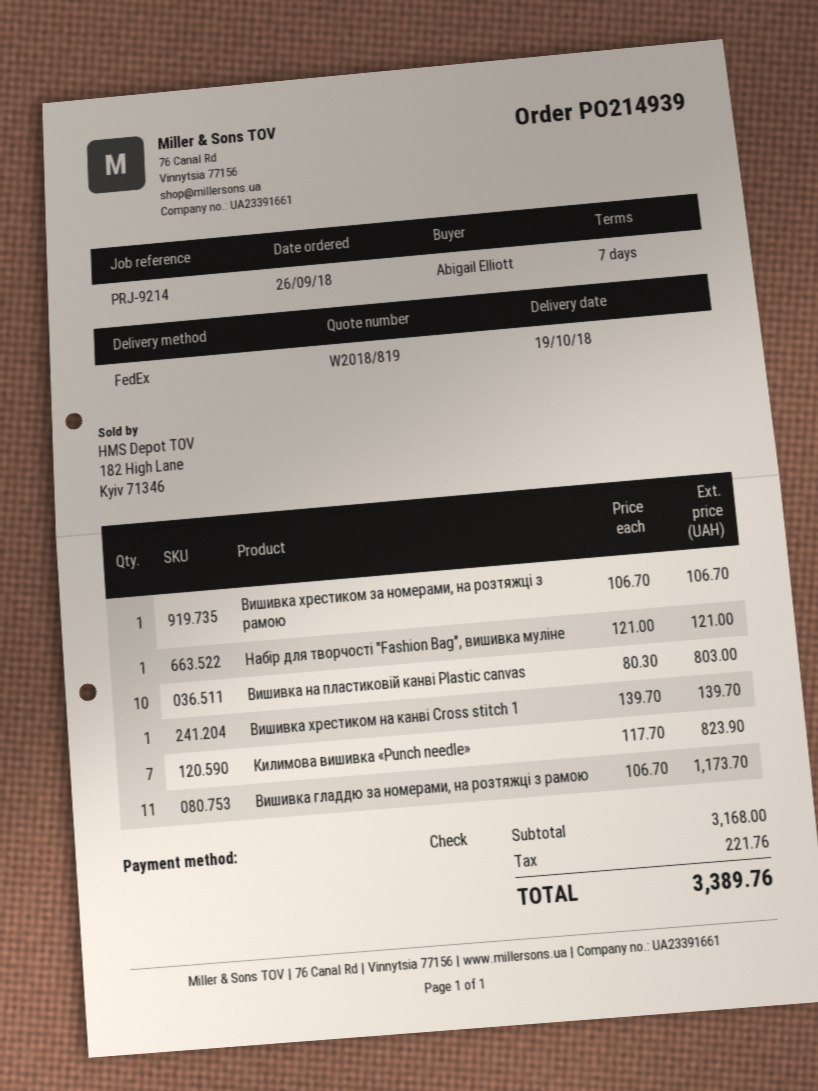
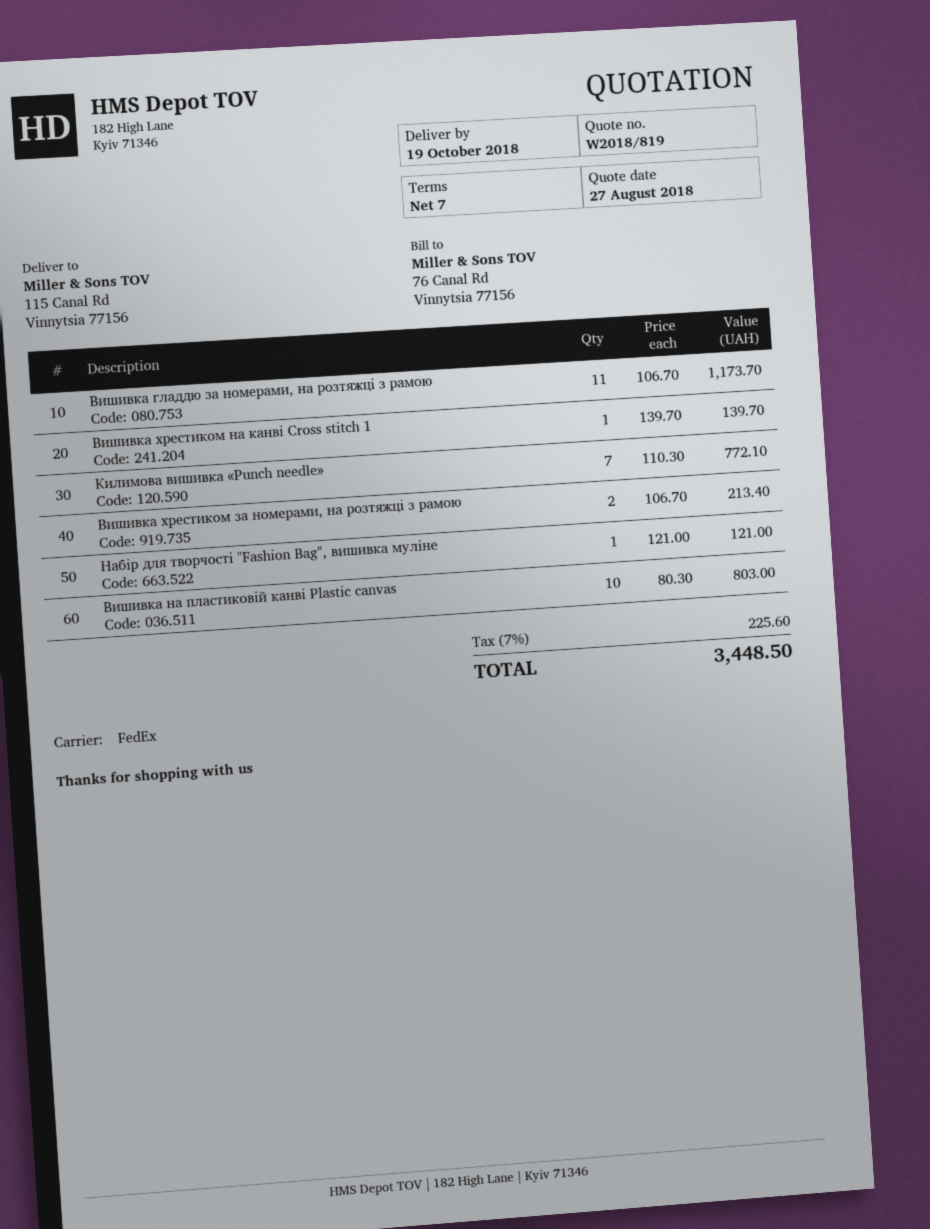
Вишивка хрестиком за номерами, на розтяжці з рамою: 1 x 106.70 = 106.70 -> 2 x 106.70 = 213.40
Килимова вишивка «Punch needle»: 7 x 117.70 = 823.90 -> 7 x 110.30 = 772.10
tax: 221.76 -> 225.60
total: 3389.76 -> 3448.50

